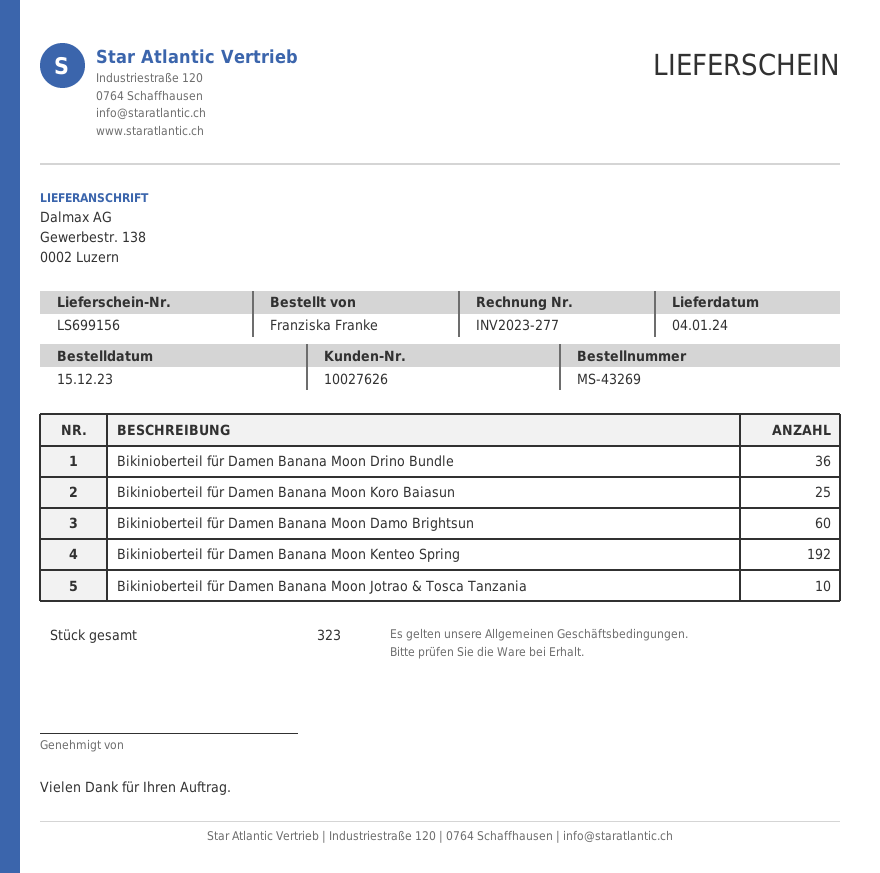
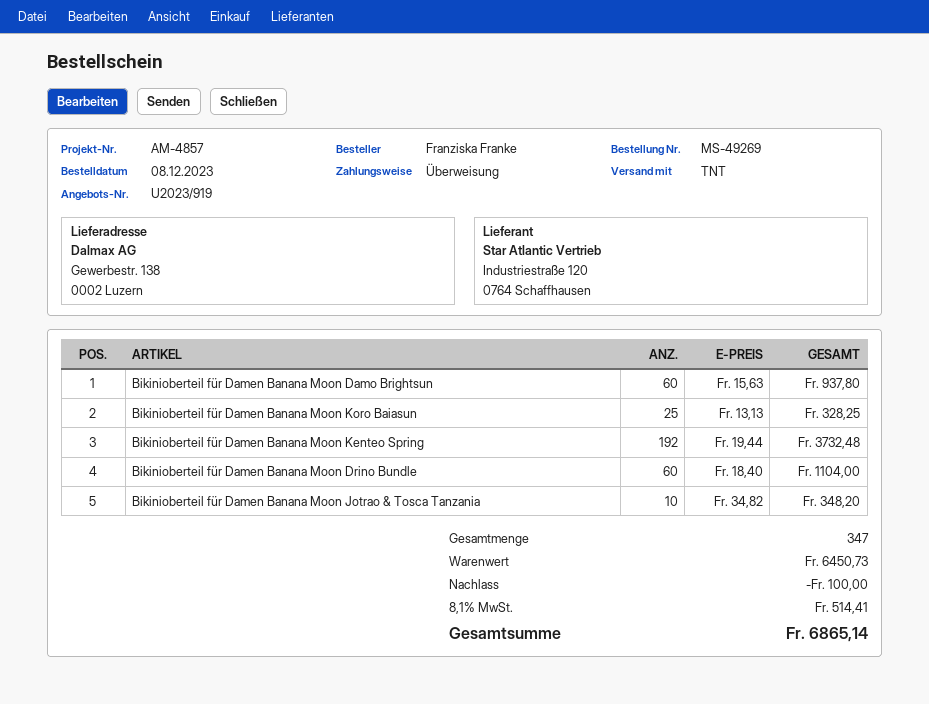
order number: MS-43269 -> MS-49269
order date: 2023-12-15 -> 2023-12-08
Bikinioberteil für Damen Banana Moon Drino Bundle: 36 -> 60
total quantity: 323 -> 347

